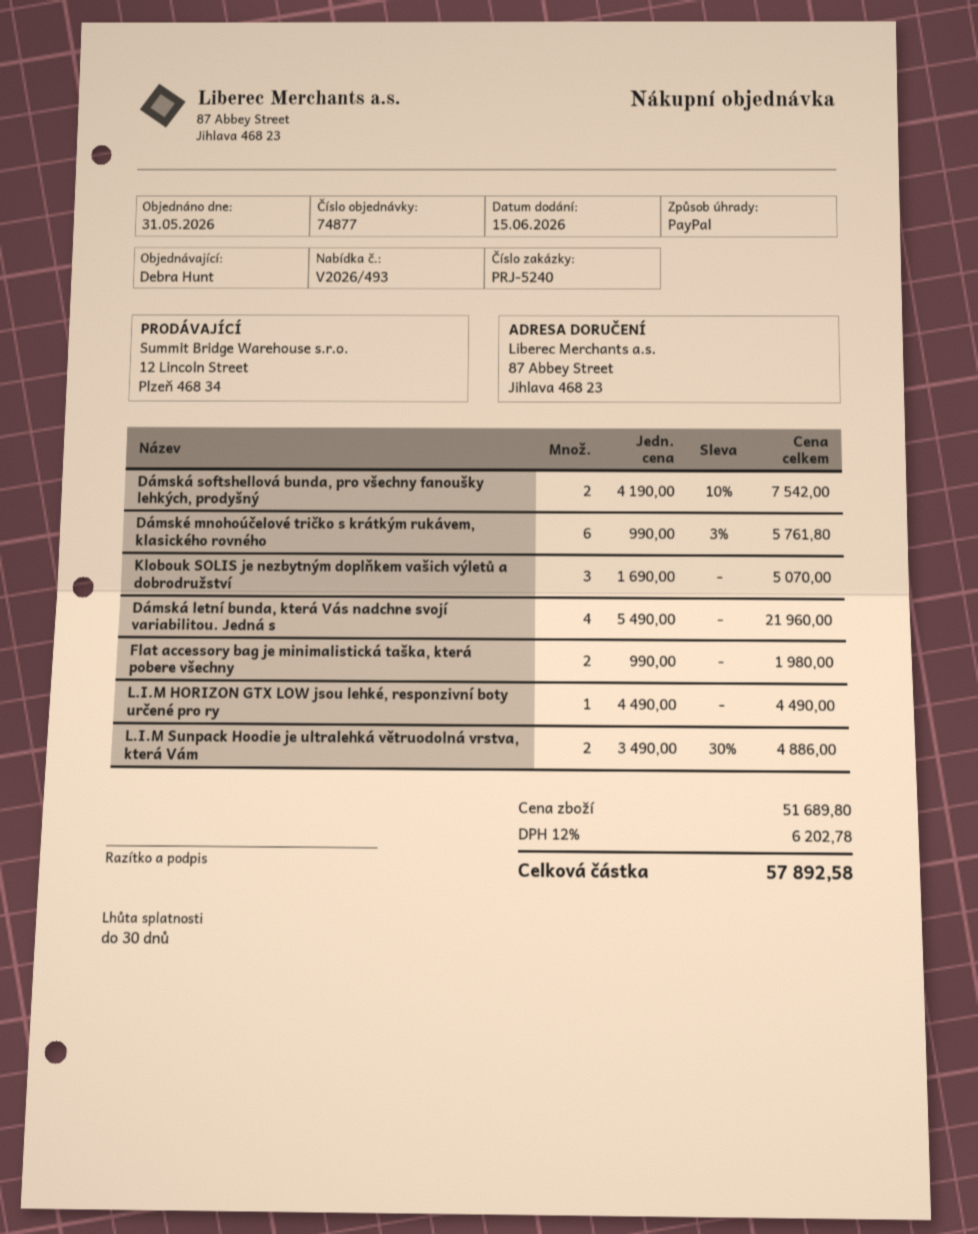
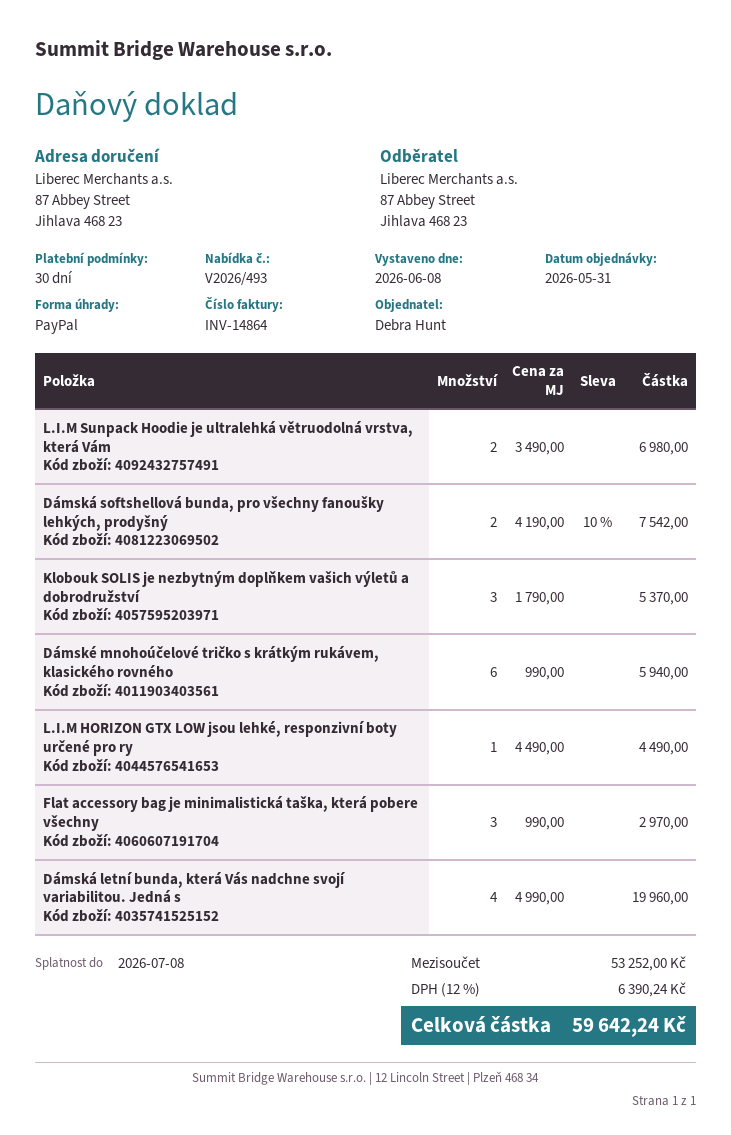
Dámské mnohoúčelové tričko s krátkým rukávem, klasického rovného: 6 x 990.00 - 3% = 5761.80 -> 6 x 990.00 = 5940.00
Klobouk SOLIS je nezbytným doplňkem vašich výletů a dobrodružství: 3 x 1690.00 = 5070.00 -> 3 x 1790.00 = 5370.00
Dámská letní bunda, která Vás nadchne svojí variabilitou. Jedná s: 4 x 5490.00 = 21960.00 -> 4 x 4990.00 = 19960.00
Flat accessory bag je minimalistická taška, která pobere všechny: 2 x 990.00 = 1980.00 -> 3 x 990.00 = 2970.00
L.I.M Sunpack Hoodie je ultralehká větruodolná vrstva, která Vám: 2 x 3490.00 - 30% = 4886.00 -> 2 x 3490.00 = 6980.00
subtotal: 51689.80 -> 53252.00
tax: 12% = 6202.78 -> 12% = 6390.24
total: 57892.58 -> 59642.24

